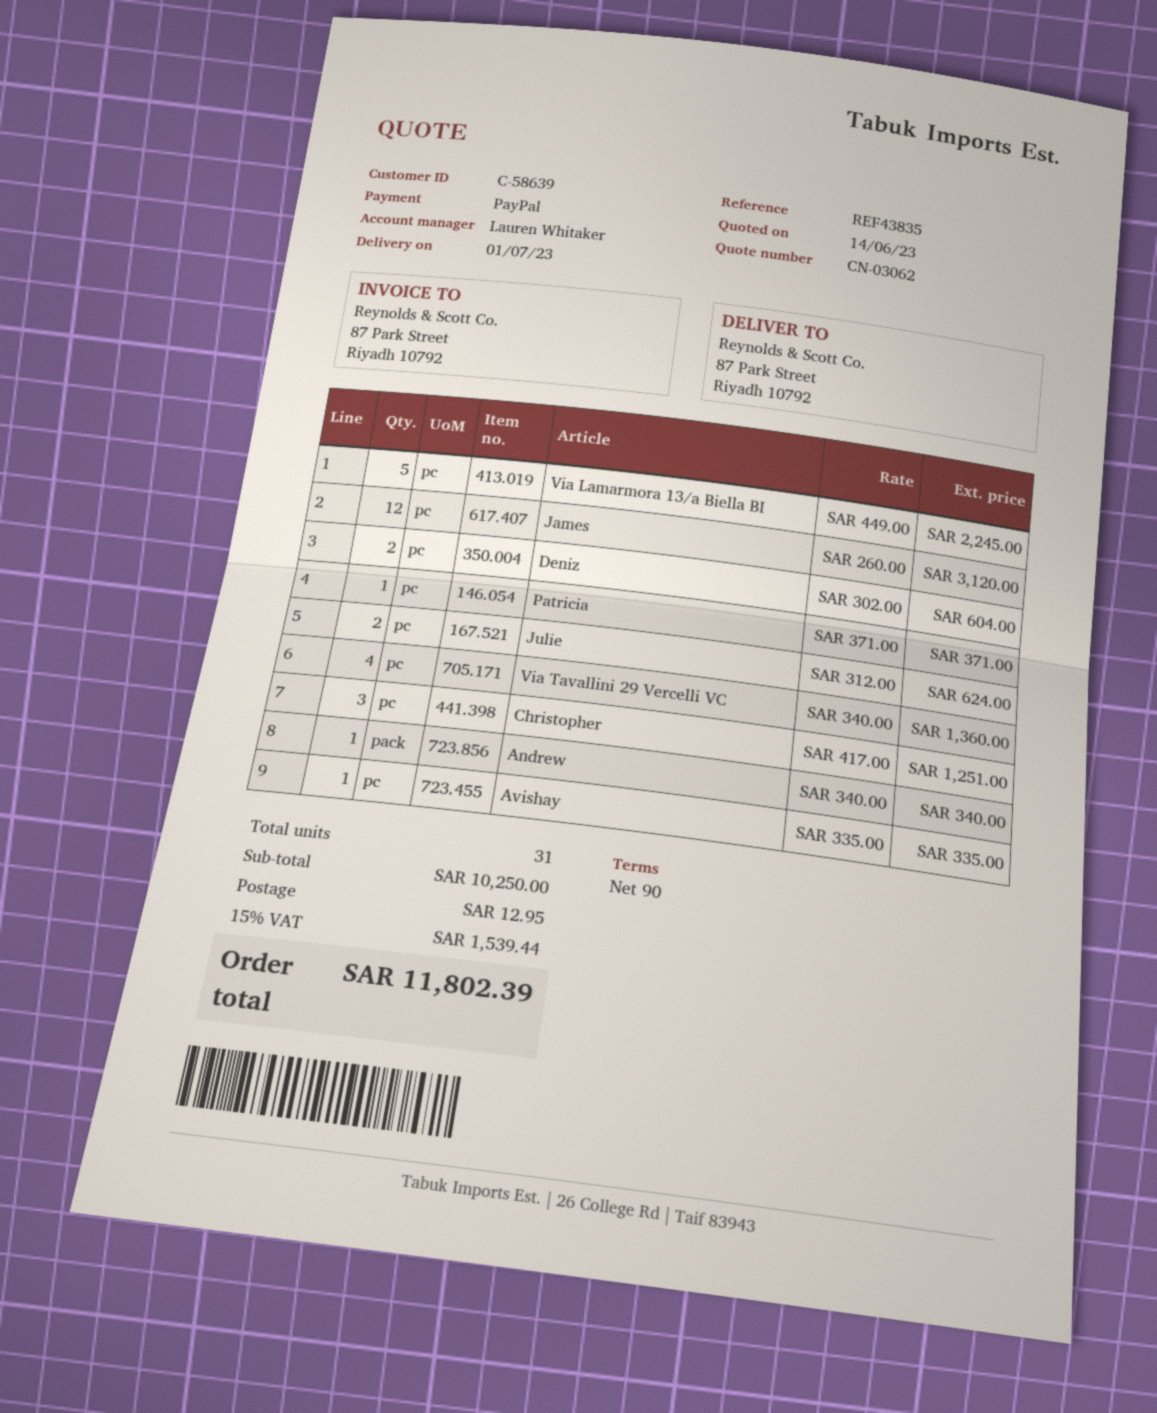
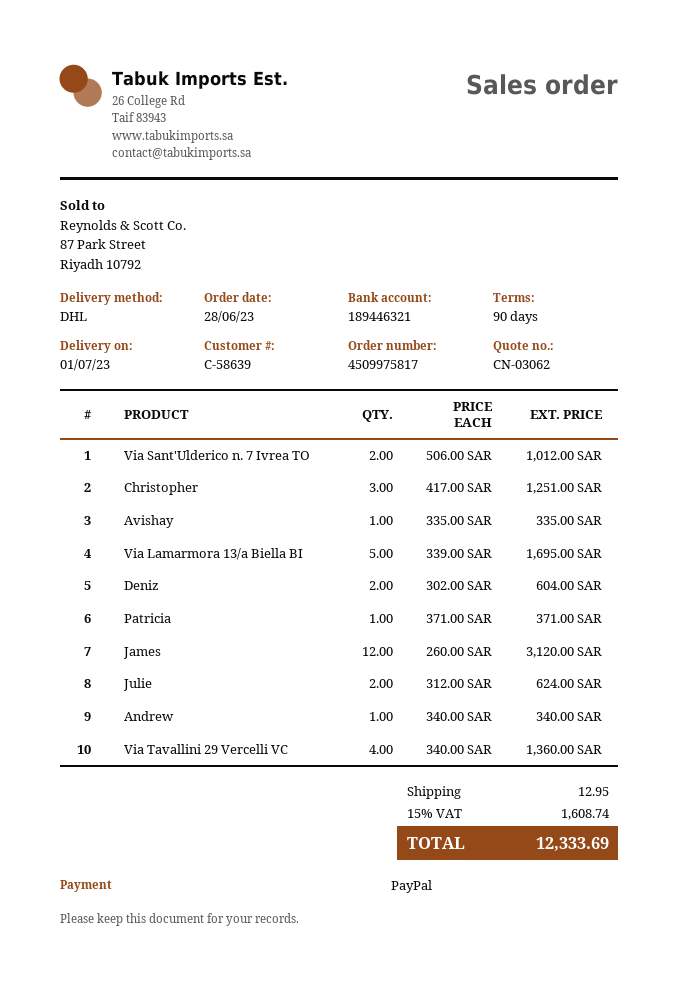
Via Lamarmora 13/a Biella BI: 5 x 449.00 = 2245.00 -> 5 x 339.00 = 1695.00
Via Sant'Ulderico n. 7 Ivrea TO: none -> 2 x 506.00 = 1012.00
tax: 15% = 1539.44 -> 15% = 1608.74
total: 11802.39 -> 12333.69

